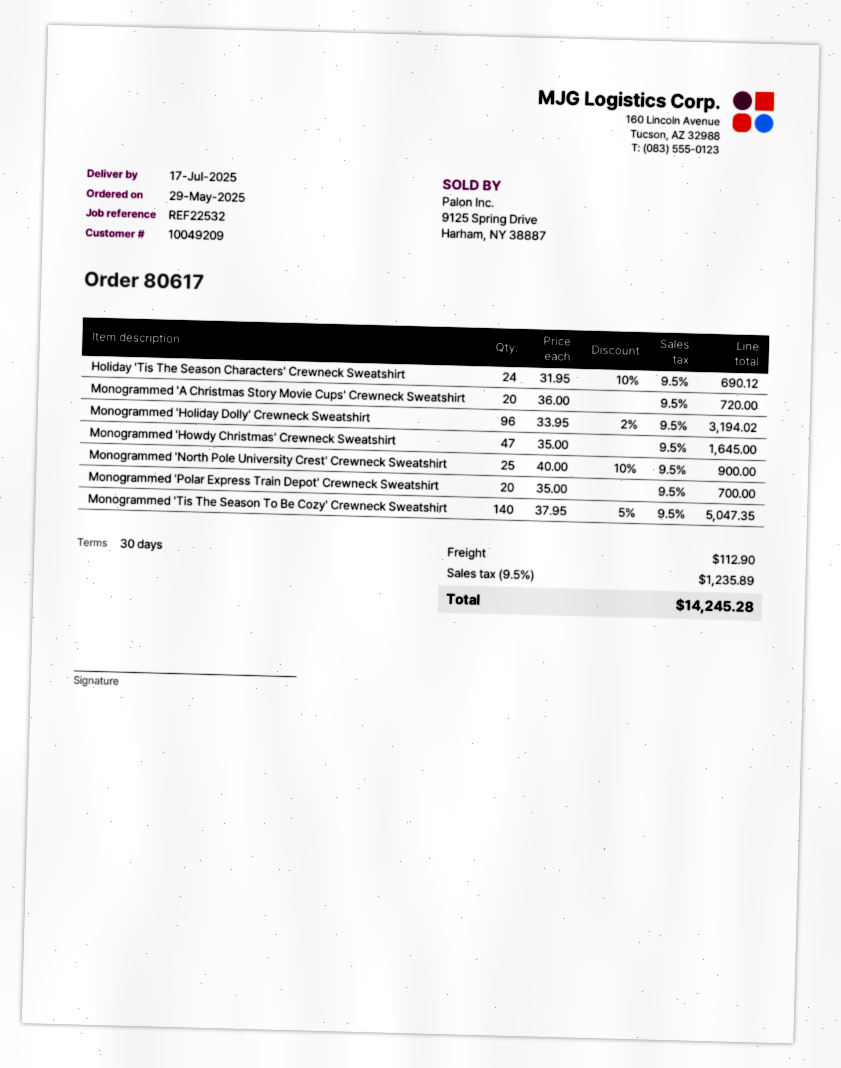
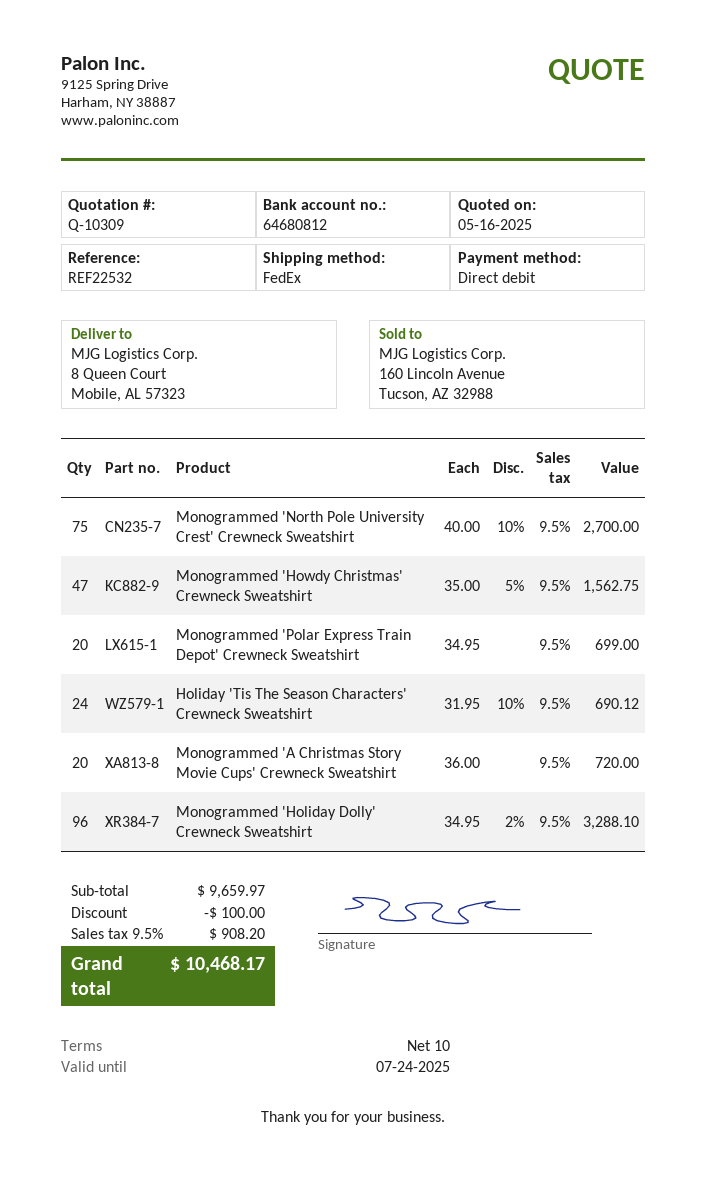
payment terms: 30 days -> 10 days
Monogrammed 'Holiday Dolly' Crewneck Sweatshirt: 96 x 33.95 - 2% = 3194.02 -> 96 x 34.95 - 2% = 3288.10
Monogrammed 'Howdy Christmas' Crewneck Sweatshirt: 47 x 35.00 = 1645.00 -> 47 x 35.00 - 5% = 1562.75
Monogrammed 'North Pole University Crest' Crewneck Sweatshirt: 25 x 40.00 - 10% = 900.00 -> 75 x 40.00 - 10% = 2700.00
Monogrammed 'Polar Express Train Depot' Crewneck Sweatshirt: 20 x 35.00 = 700.00 -> 20 x 34.95 = 699.00
Monogrammed 'Tis The Season To Be Cozy' Crewneck Sweatshirt: 140 x 37.95 - 5% = 5047.35 -> none
discount: none -> 100.00
shipping: 112.90 -> none
tax: 9.5% = 1235.89 -> 9.5% = 908.20
total: 14245.28 -> 10468.17

